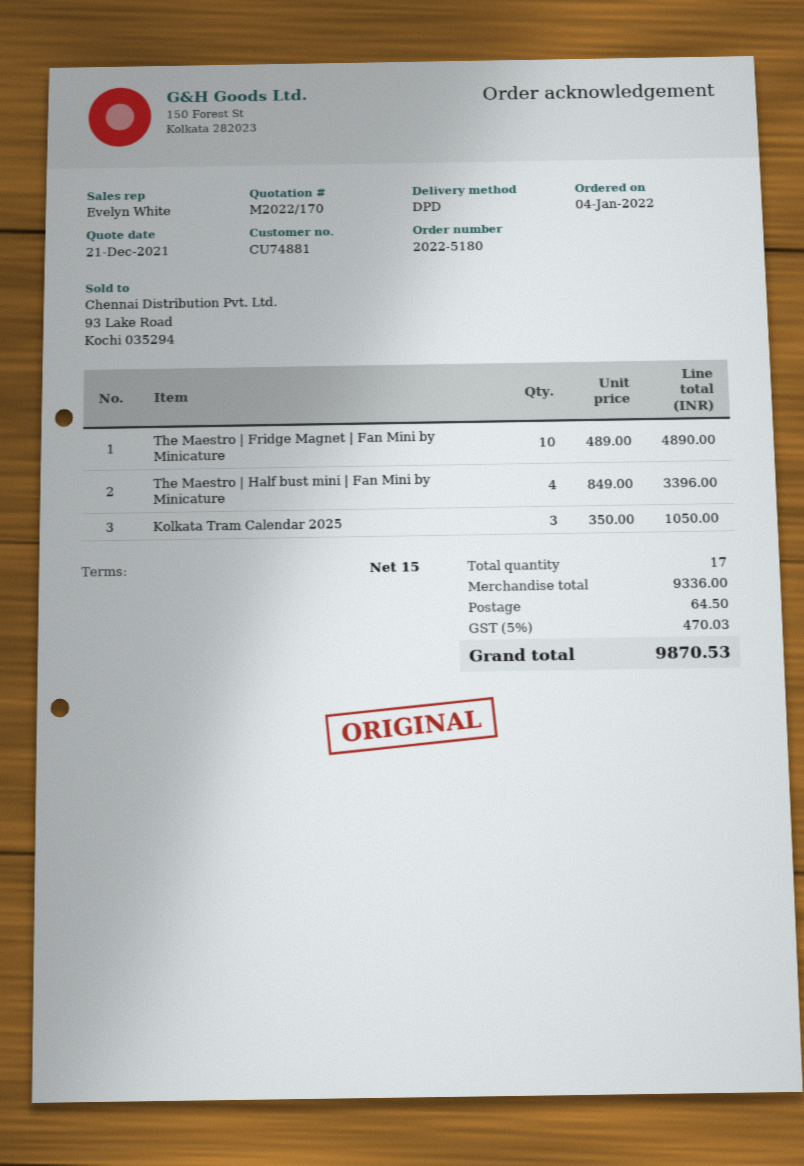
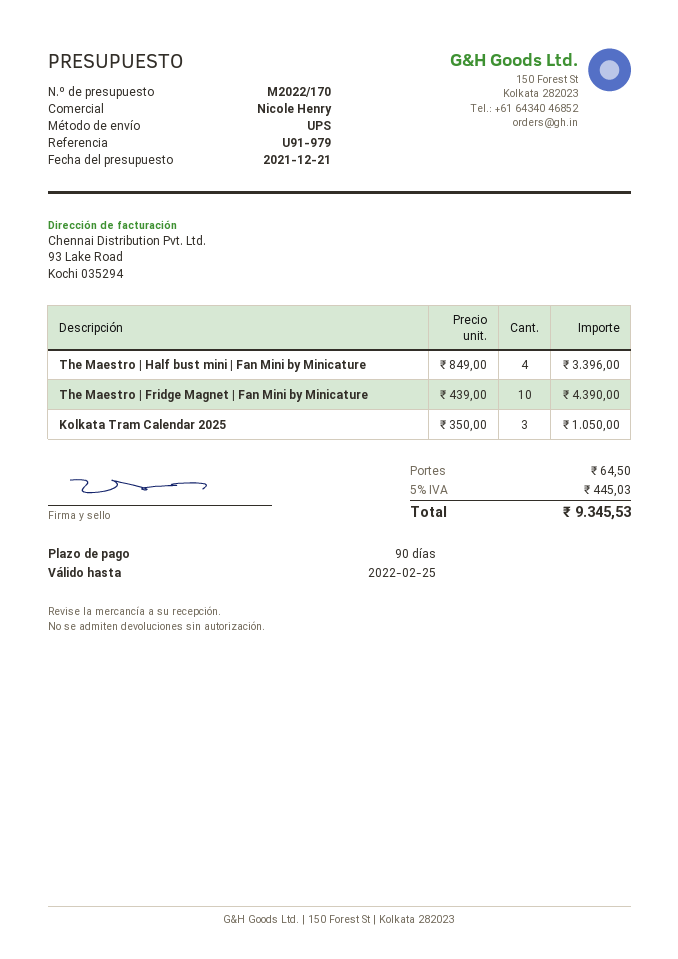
payment terms: 15 days -> 90 days
sales rep: Evelyn White -> Nicole Henry
shipping method: DPD -> UPS
The Maestro | Fridge Magnet | Fan Mini by Minicature: 10 x 489.00 = 4890.00 -> 10 x 439.00 = 4390.00
tax: 5% = 470.03 -> 5% = 445.03
total: 9870.53 -> 9345.53

